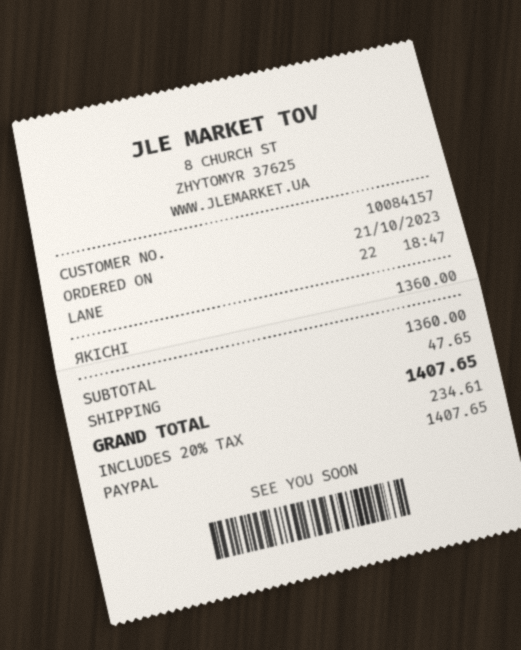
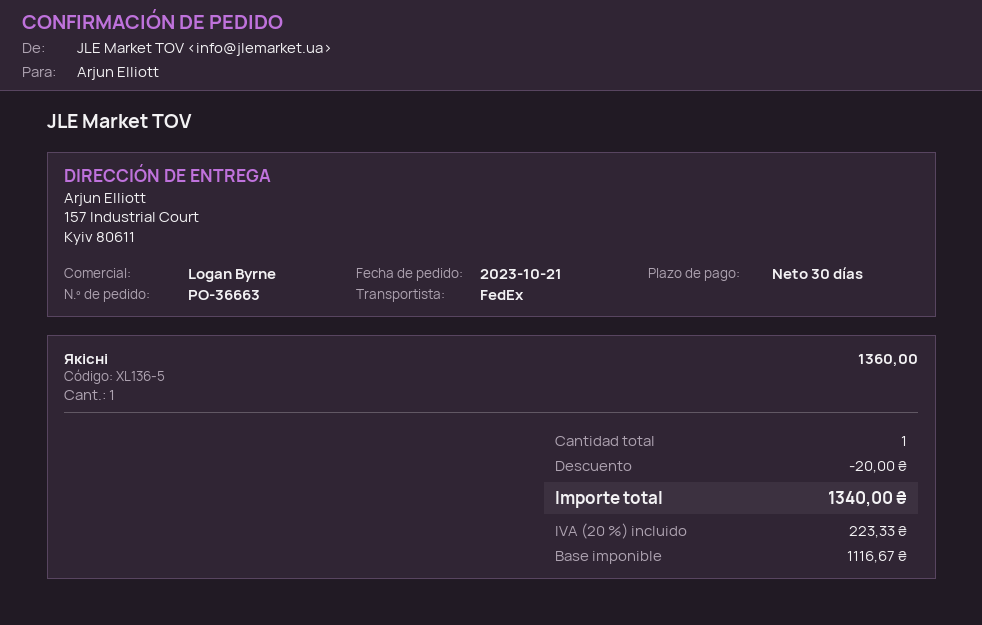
discount: none -> 20.00
shipping: 47.65 -> none
tax: 20% = 234.61 -> 20% = 223.33
total: 1407.65 -> 1340.00

